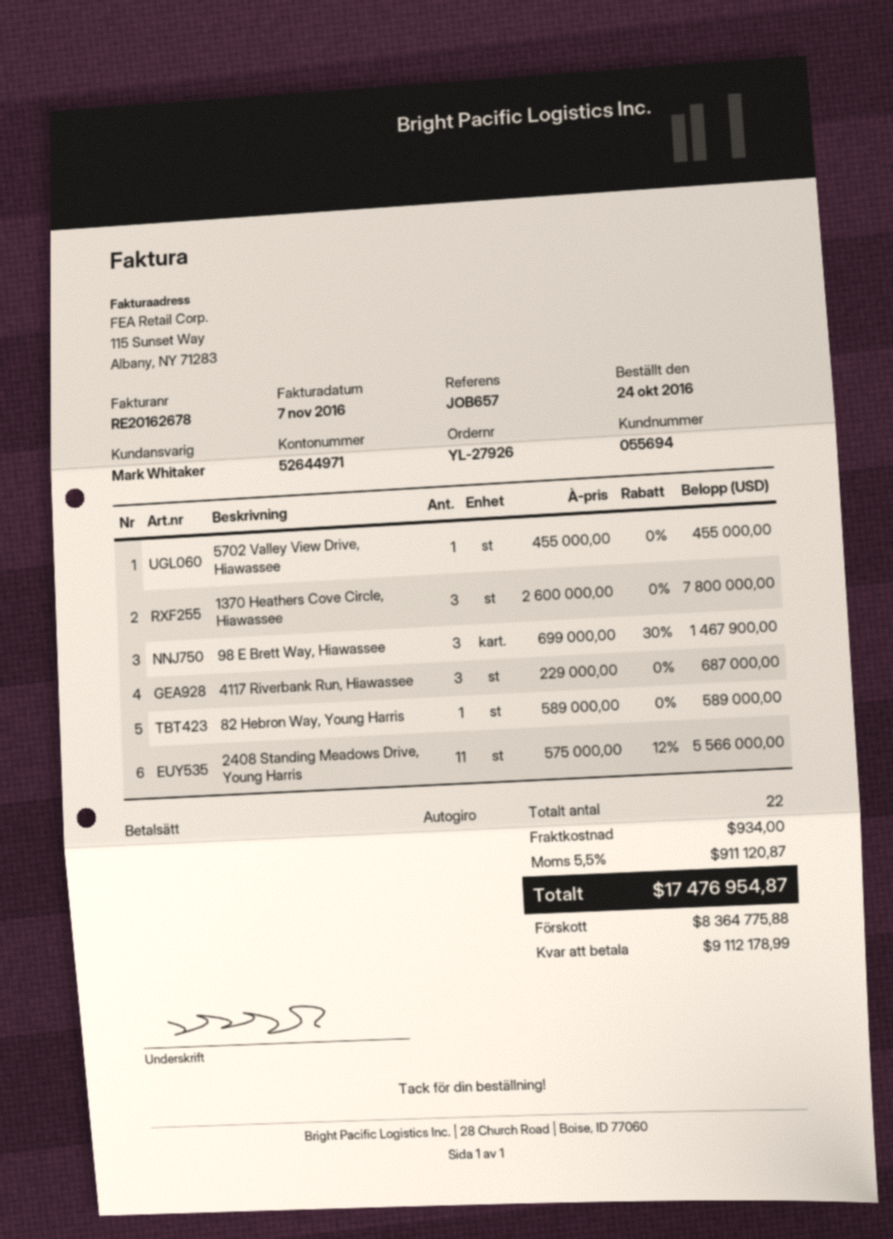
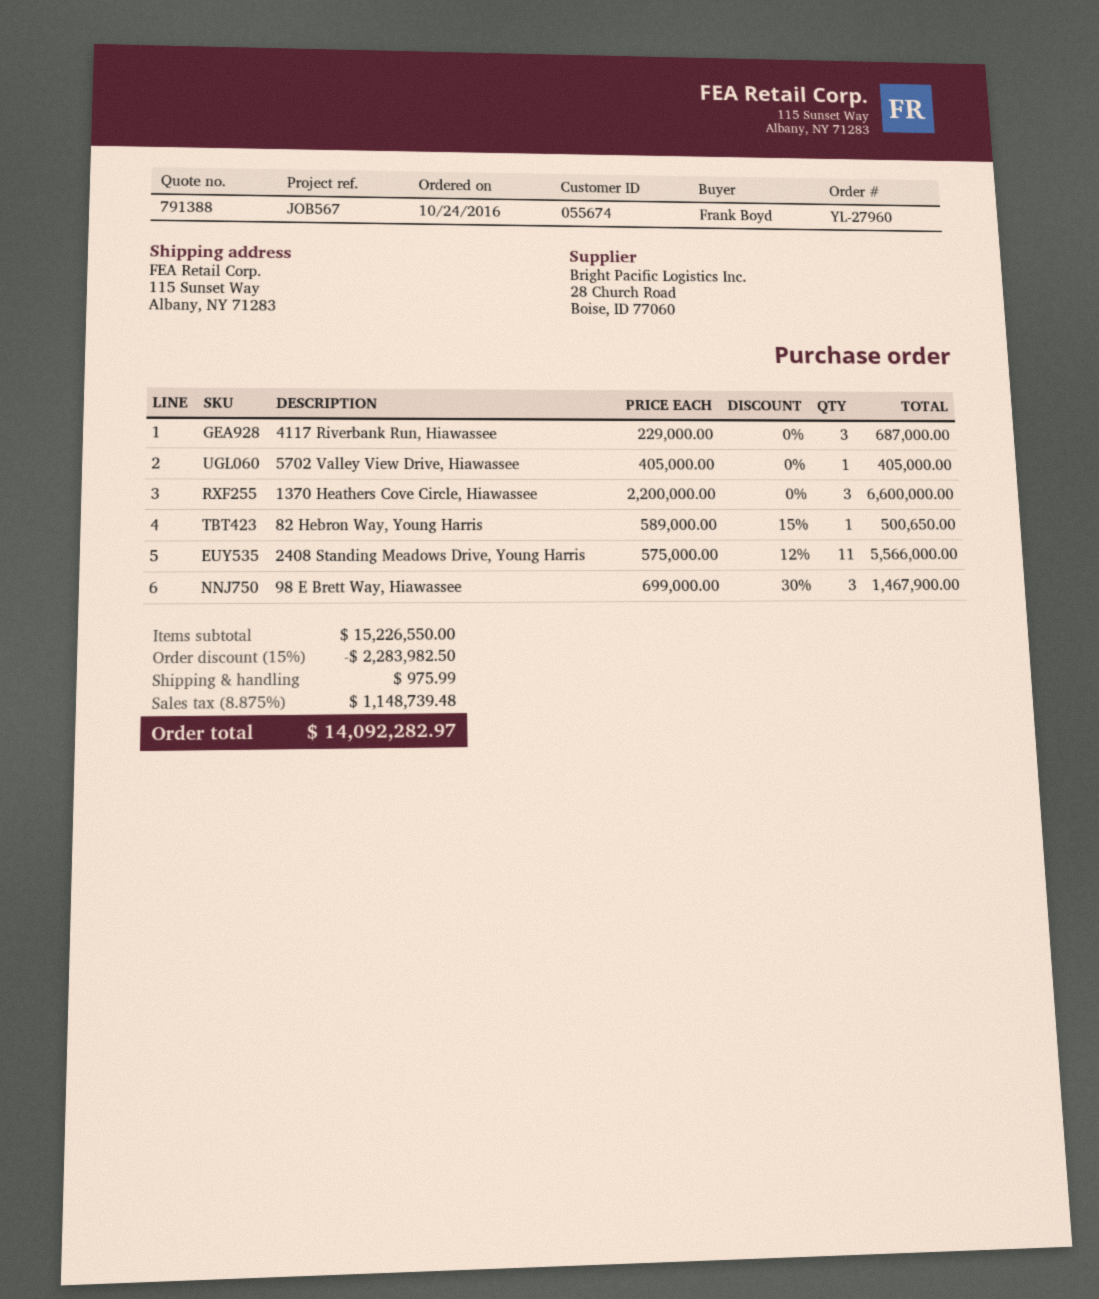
order number: YL-27926 -> YL-27960
customer number: 055694 -> 055674
reference: JOB657 -> JOB567
5702 Valley View Drive, Hiawassee: 1 x 455000.00 = 455000.00 -> 1 x 405000.00 = 405000.00
1370 Heathers Cove Circle, Hiawassee: 3 x 2600000.00 = 7800000.00 -> 3 x 2200000.00 = 6600000.00
82 Hebron Way, Young Harris: 1 x 589000.00 = 589000.00 -> 1 x 589000.00 - 15% = 500650.00
discount: none -> 15% = 2283982.50
shipping: 934.00 -> 975.99
tax: 5.5% = 911120.87 -> 8.875% = 1148739.48
total: 17476954.87 -> 14092282.97

